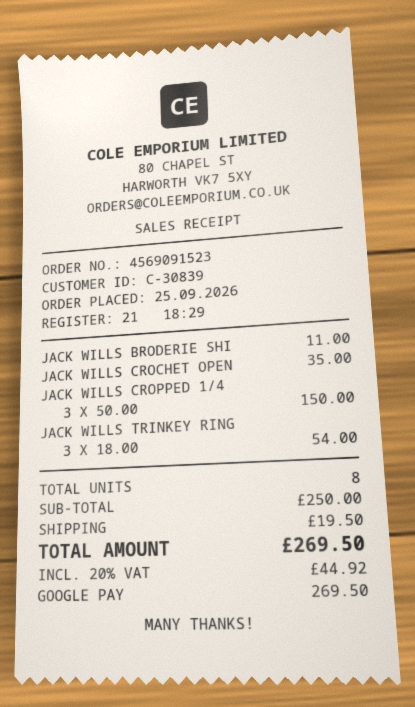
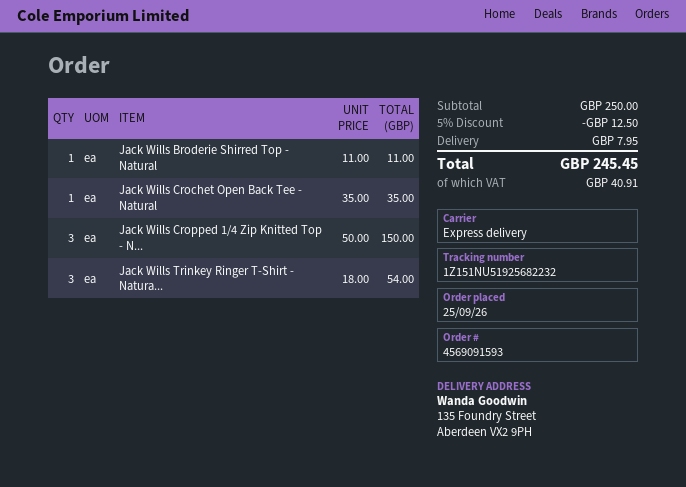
order number: 4569091523 -> 4569091593
discount: none -> 5% = 12.50
shipping: 19.50 -> 7.95
tax: 44.92 -> 40.91
total: 269.50 -> 245.45

